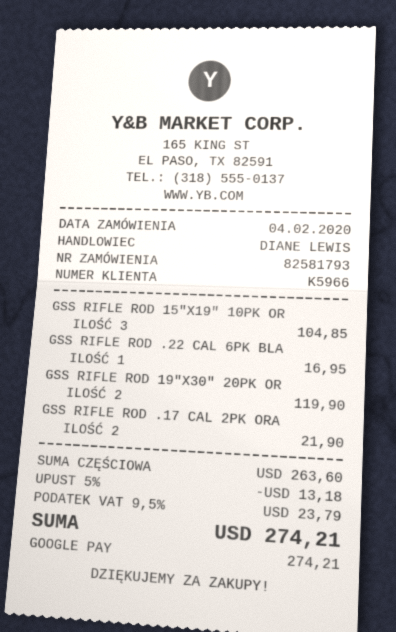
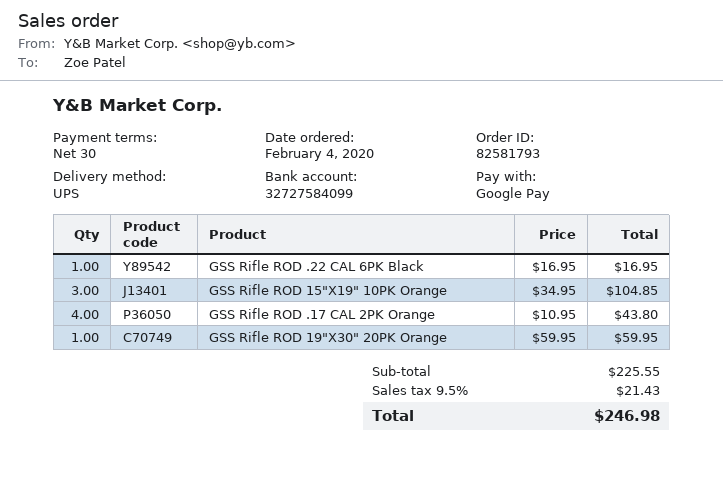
GSS RIFLE ROD 19"X30" 20PK OR: 2 for 119.90 -> 1 for 59.95
GSS RIFLE ROD .17 CAL 2PK ORA: 2 for 21.90 -> 4 for 43.80
subtotal: 263.60 -> 225.55
discount: 5% = 13.18 -> none
tax: 9.5% = 23.79 -> 9.5% = 21.43
total: 274.21 -> 246.98

